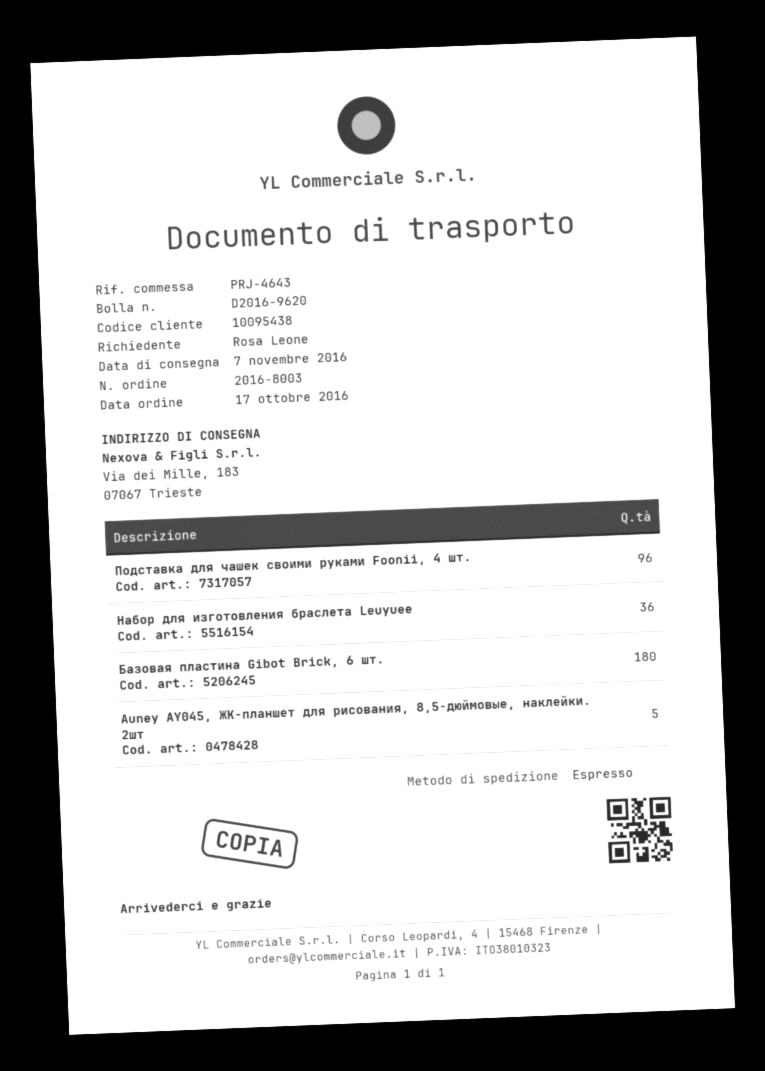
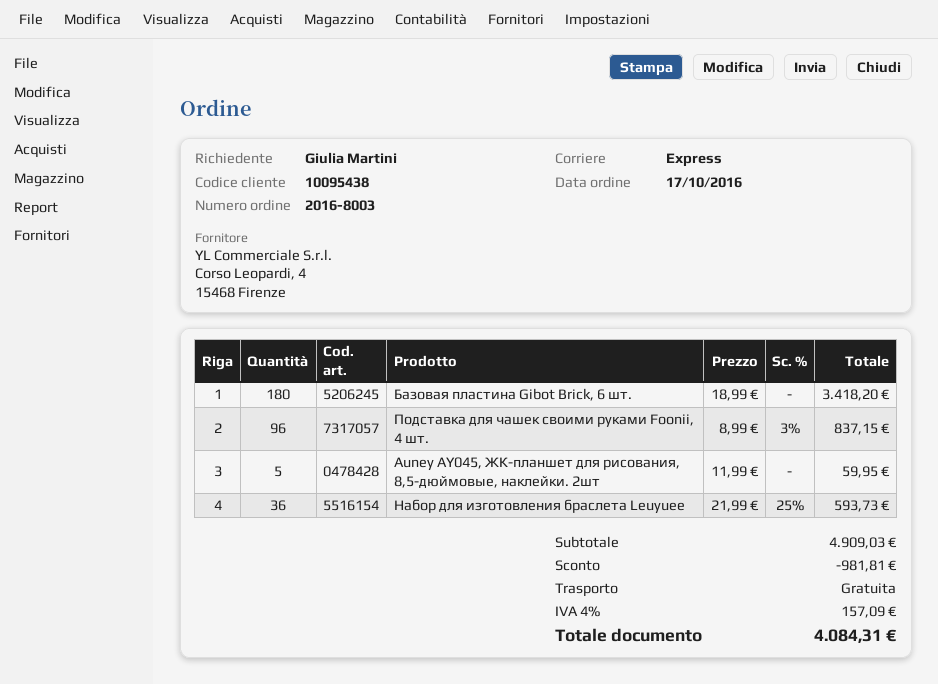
ordered by: Rosa Leone -> Giulia Martini

